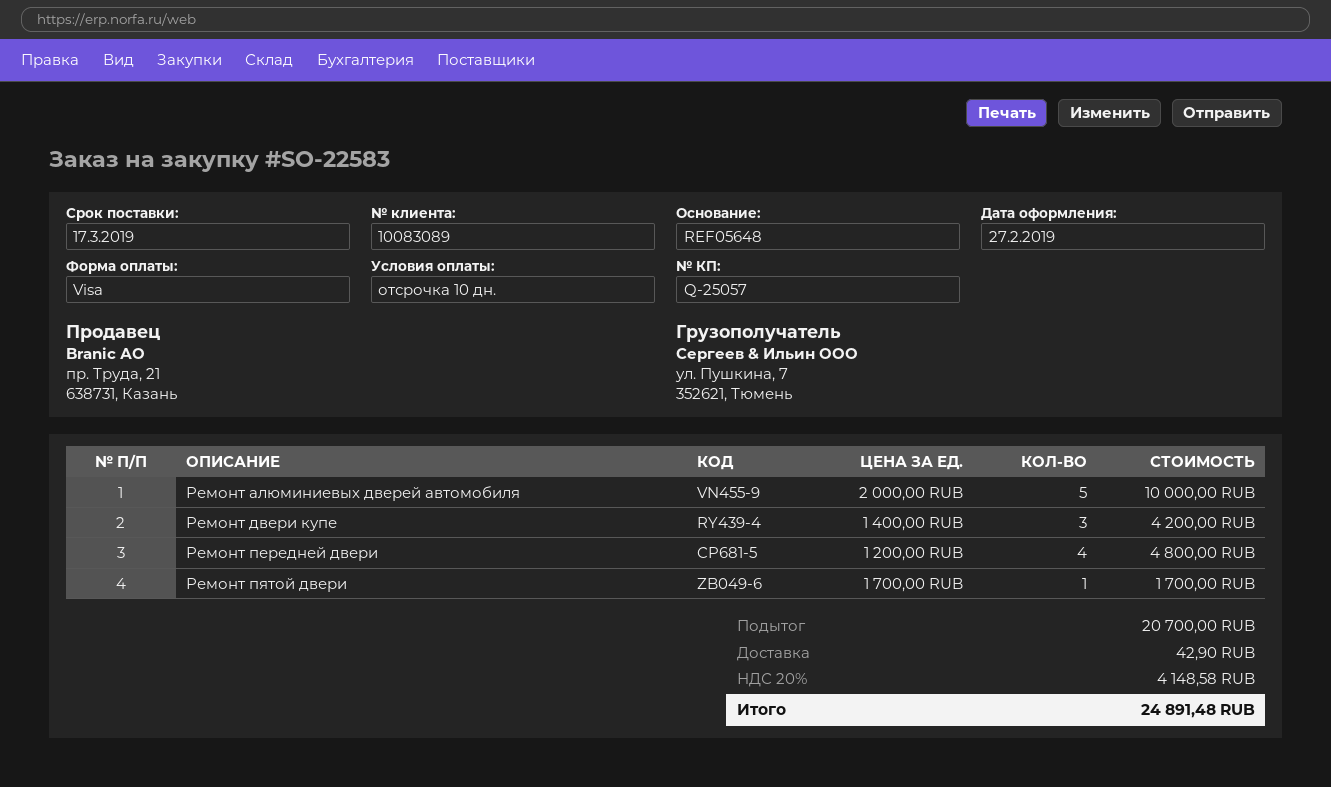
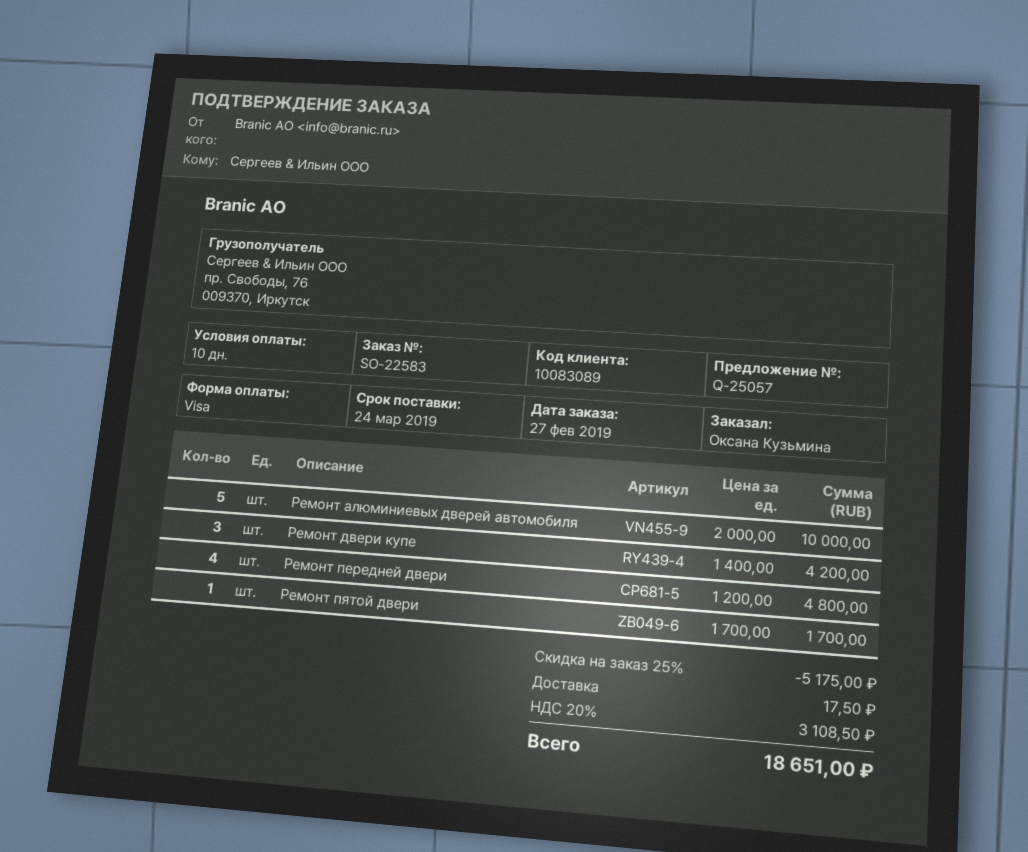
delivery date: 2019-03-17 -> 2019-03-24
ship to: ул. Пушкина, 7, 352621, Тюмень -> пр. Свободы, 76, 009370, Иркутск
discount: none -> 25% = 5175.00
shipping: 42.90 -> 17.50
tax: 20% = 4148.58 -> 20% = 3108.50
total: 24891.48 -> 18651.00

